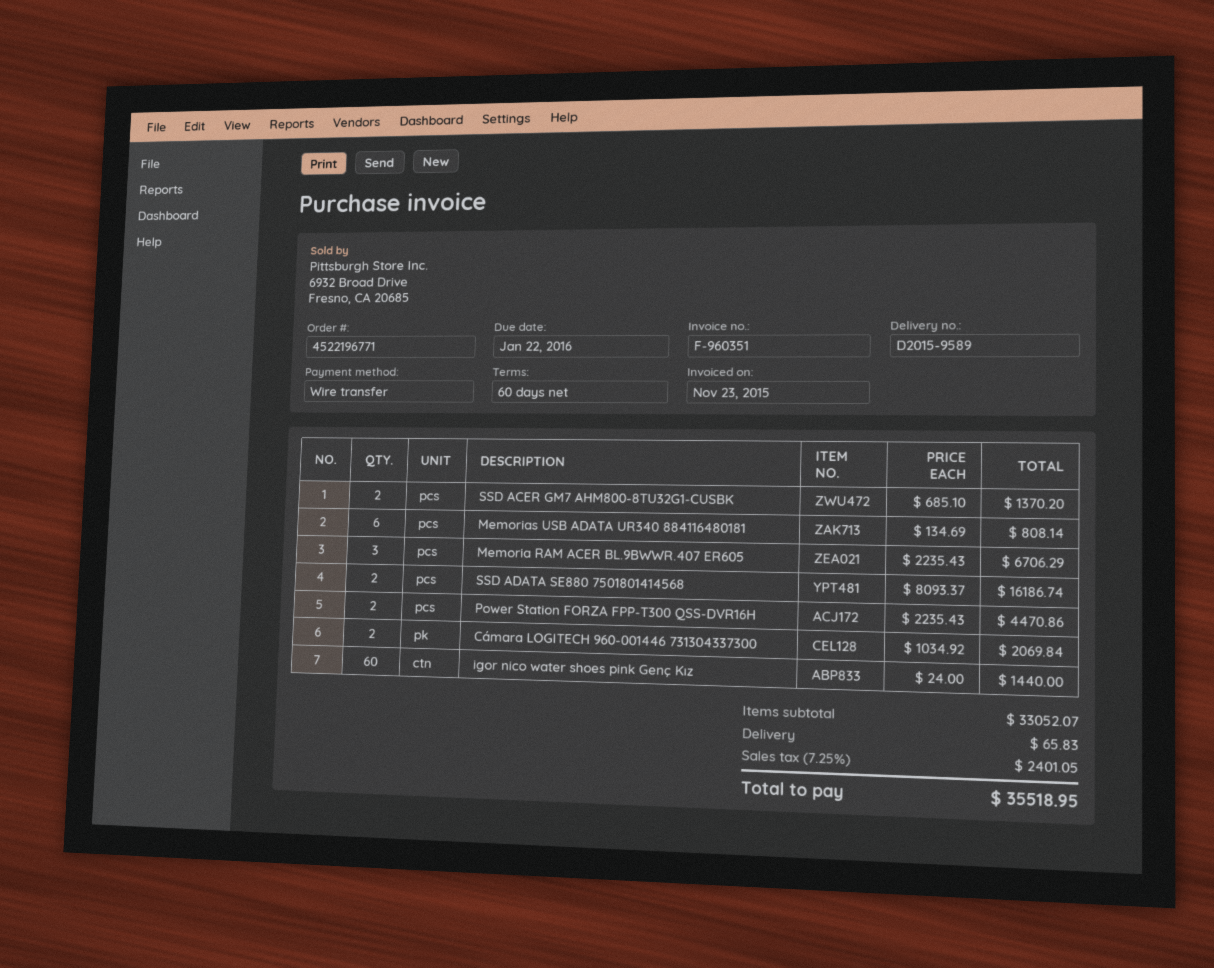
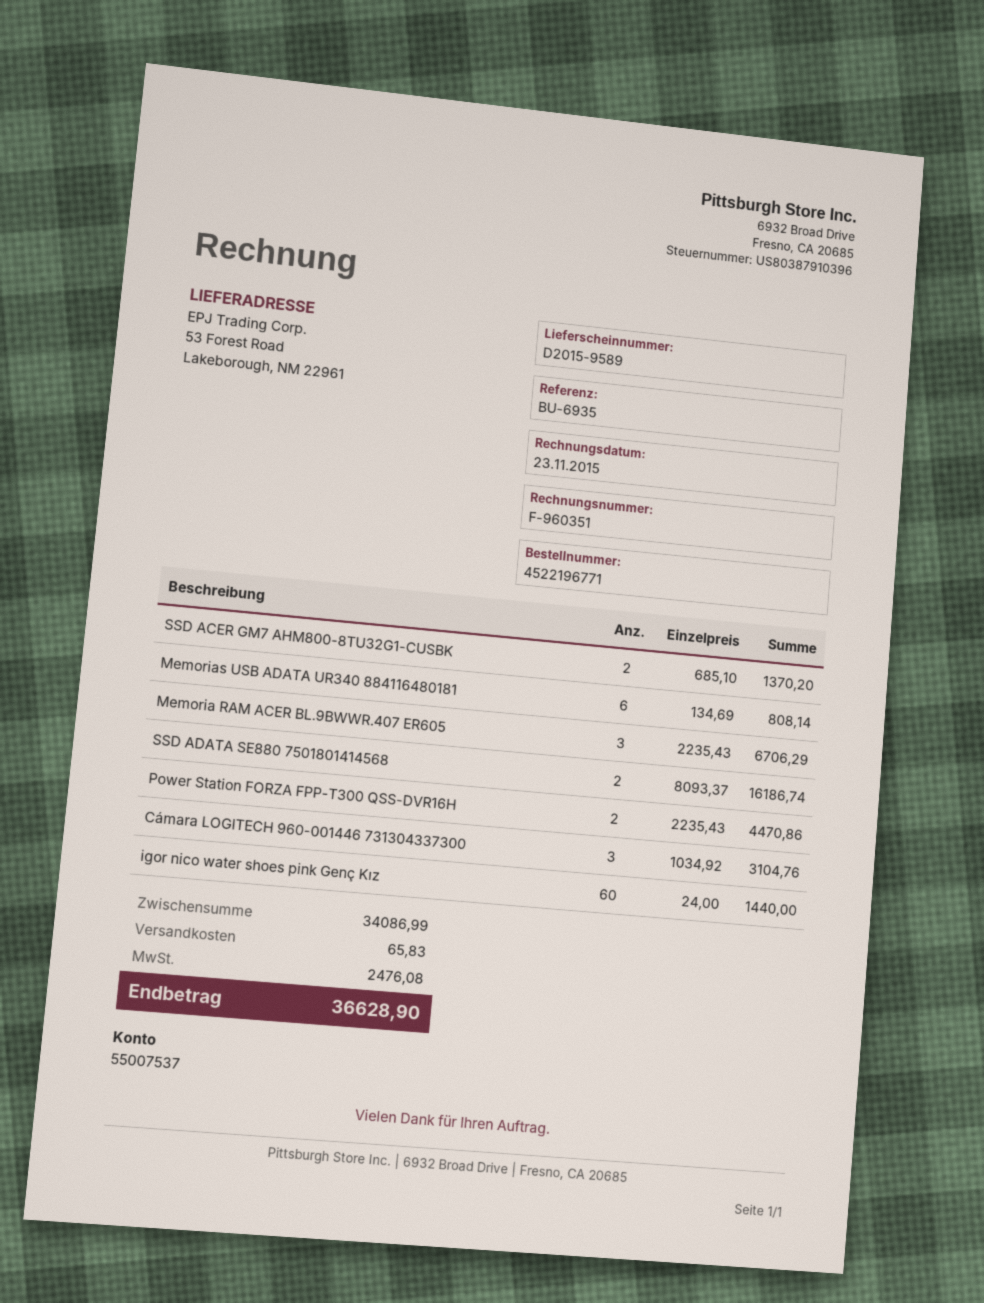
Cámara LOGITECH 960-001446 731304337300: 2 x 1034.92 = 2069.84 -> 3 x 1034.92 = 3104.76
subtotal: 33052.07 -> 34086.99
tax: 2401.05 -> 2476.08
total: 35518.95 -> 36628.90

